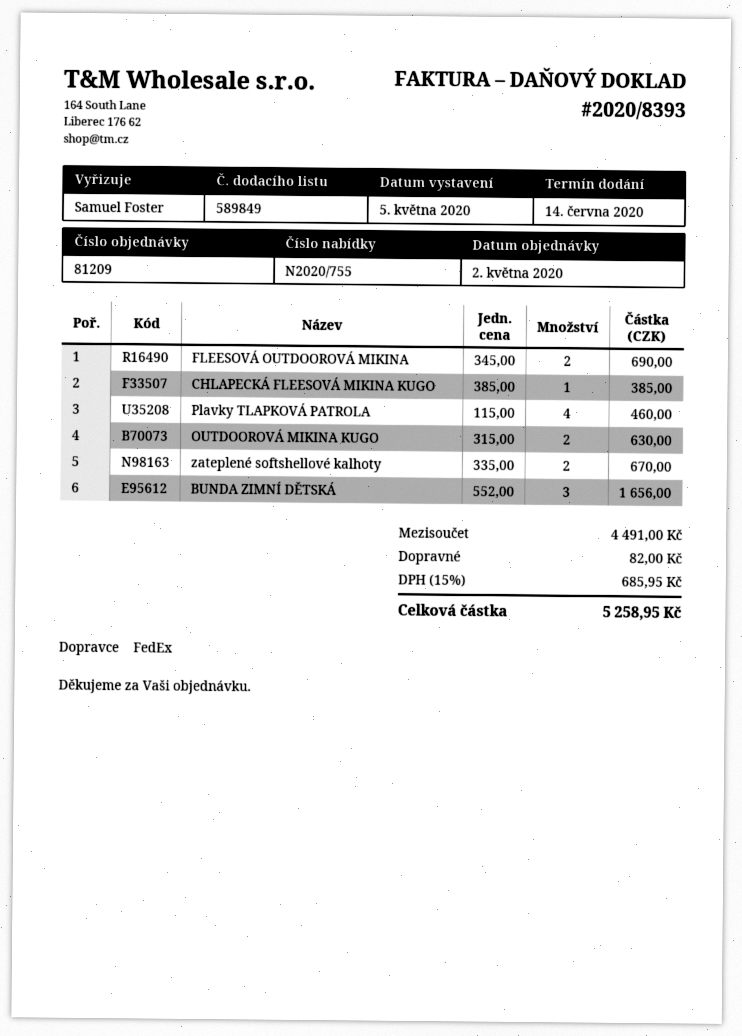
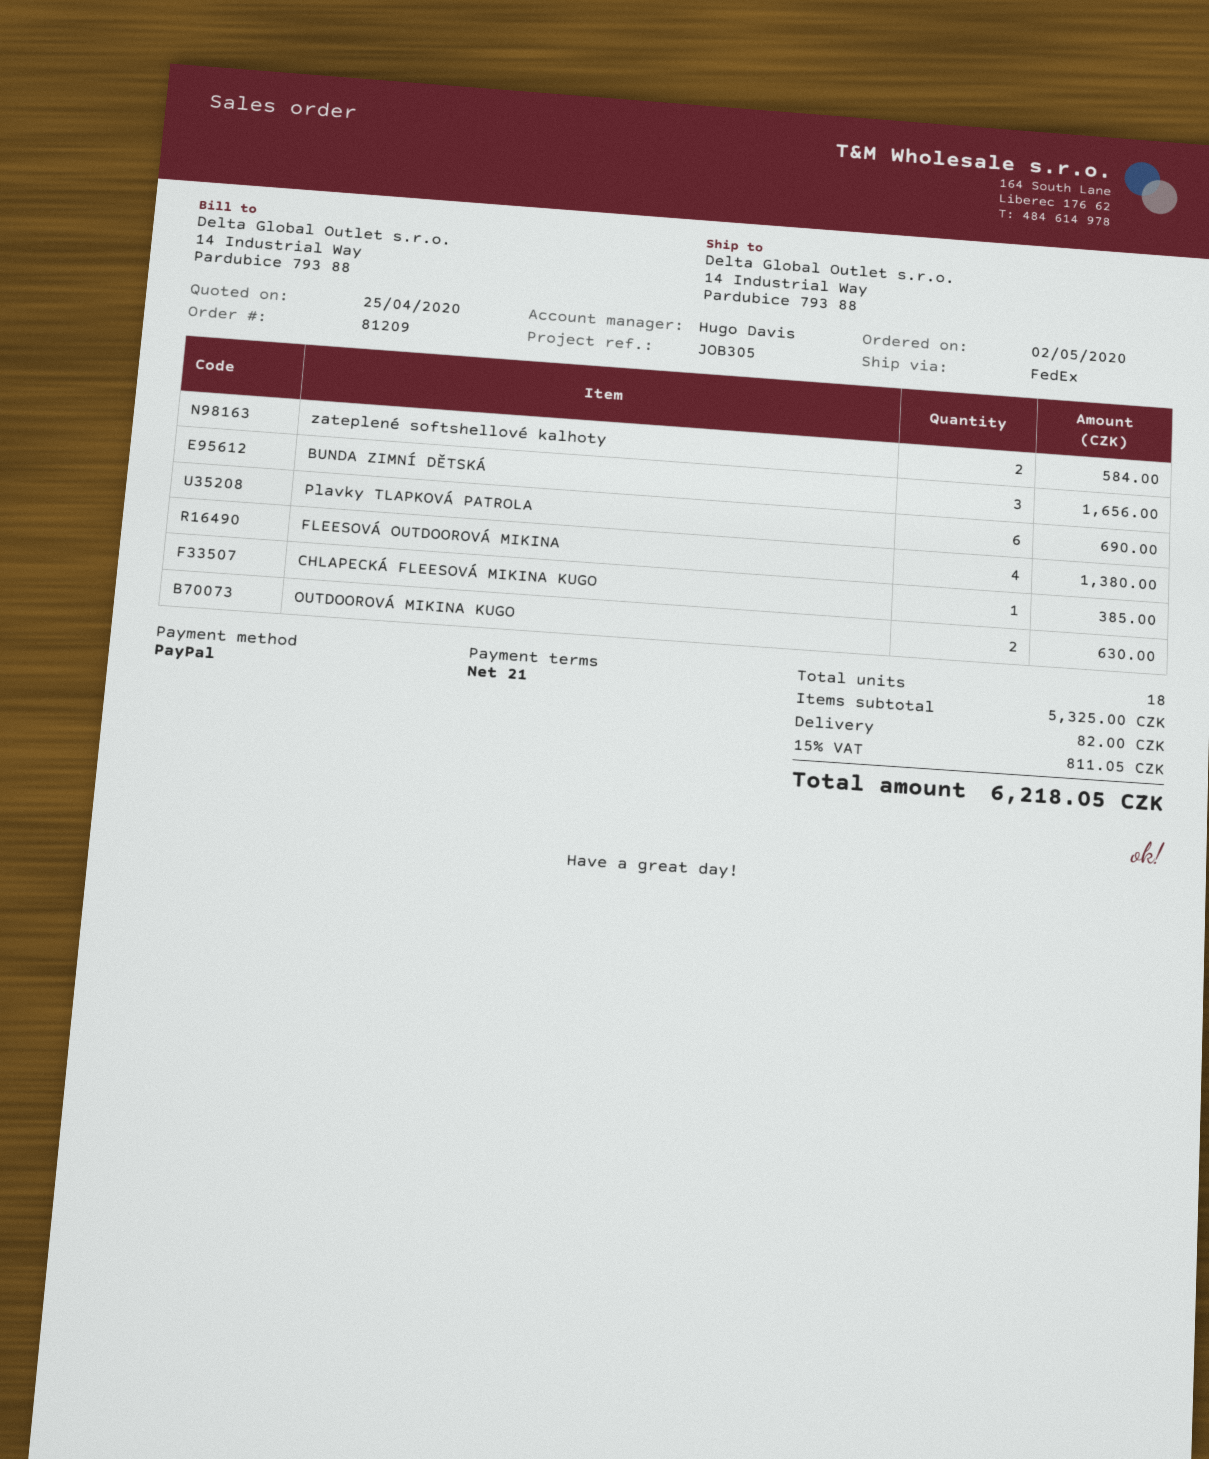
sales rep: Samuel Foster -> Hugo Davis
FLEESOVÁ OUTDOOROVÁ MIKINA: 2 for 690.00 -> 4 for 1380.00
Plavky TLAPKOVÁ PATROLA: 4 for 460.00 -> 6 for 690.00
zateplené softshellové kalhoty: 2 for 670.00 -> 2 for 584.00
subtotal: 4491.00 -> 5325.00
tax: 15% = 685.95 -> 15% = 811.05
total: 5258.95 -> 6218.05

